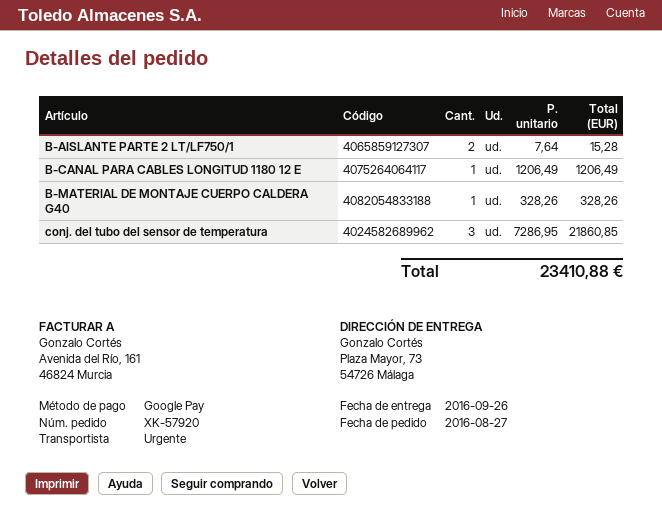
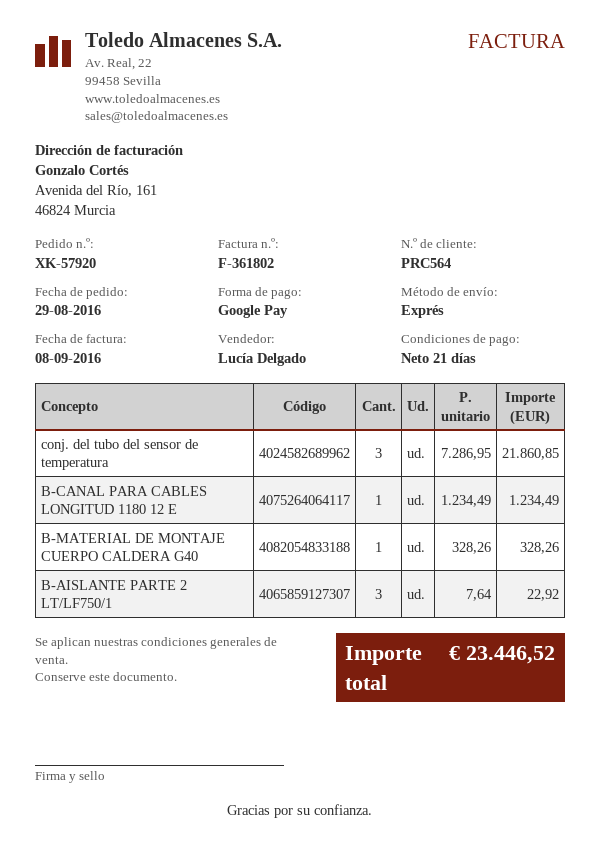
order date: 2016-08-27 -> 2016-08-29
B-AISLANTE PARTE 2 LT/LF750/1: 2 x 7.64 = 15.28 -> 3 x 7.64 = 22.92
B-CANAL PARA CABLES LONGITUD 1180 12 E: 1 x 1206.49 = 1206.49 -> 1 x 1234.49 = 1234.49
total: 23410.88 -> 23446.52

